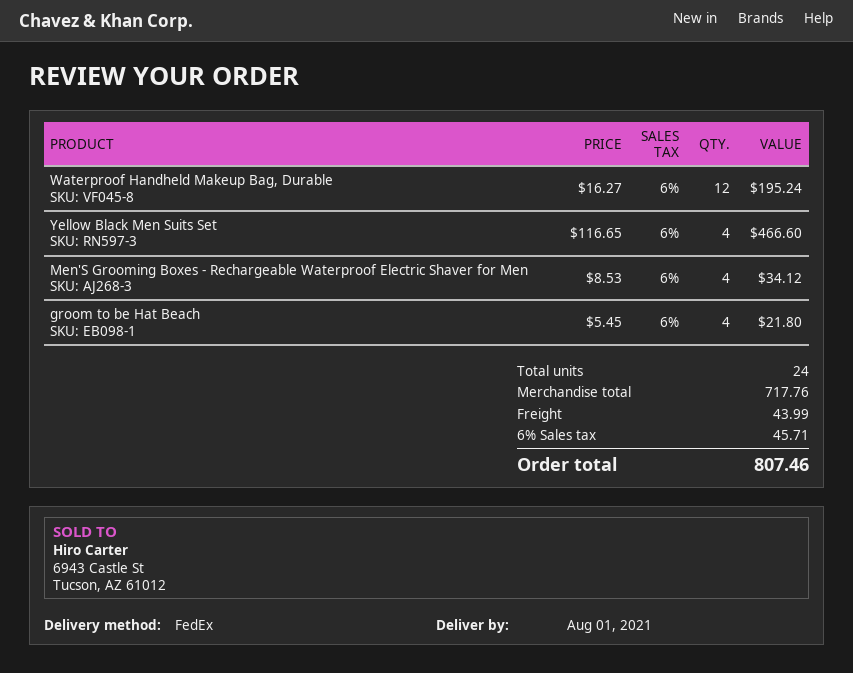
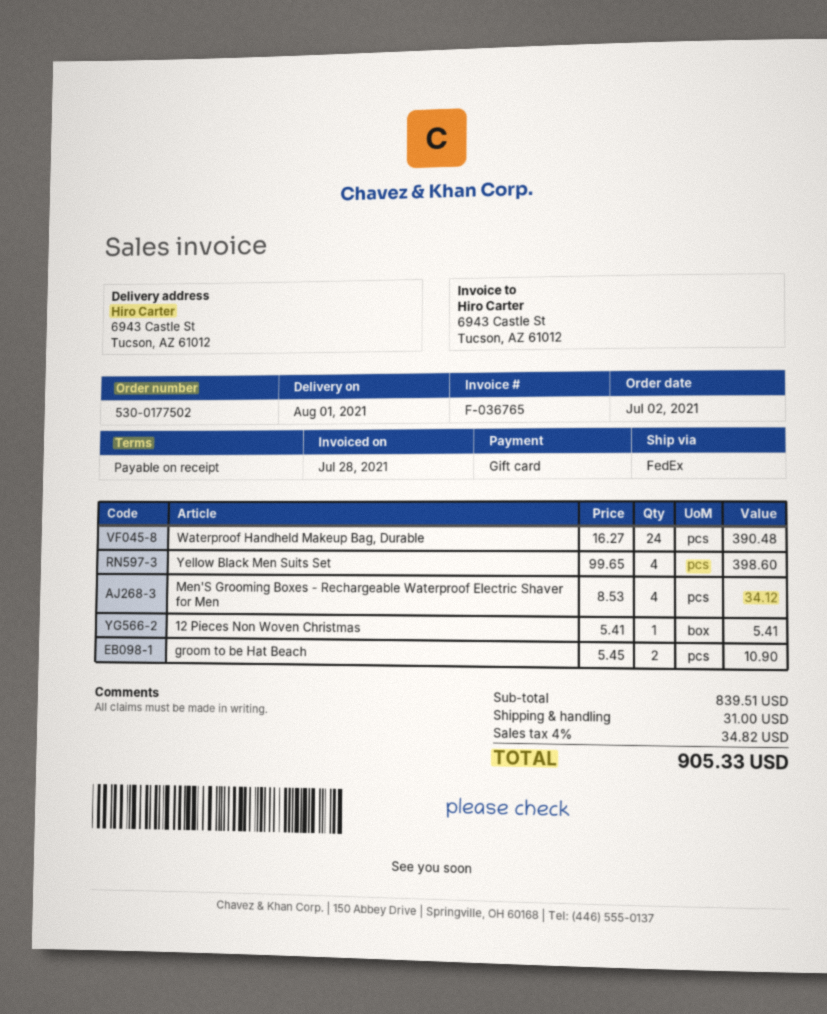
Waterproof Handheld Makeup Bag, Durable: 12 x 16.27 = 195.24 -> 24 x 16.27 = 390.48
Yellow Black Men Suits Set: 4 x 116.65 = 466.60 -> 4 x 99.65 = 398.60
groom to be Hat Beach: 4 x 5.45 = 21.80 -> 2 x 5.45 = 10.90
12 Pieces Non Woven Christmas: none -> 1 x 5.41 = 5.41
subtotal: 717.76 -> 839.51
shipping: 43.99 -> 31.00
tax: 6% = 45.71 -> 4% = 34.82
total: 807.46 -> 905.33

